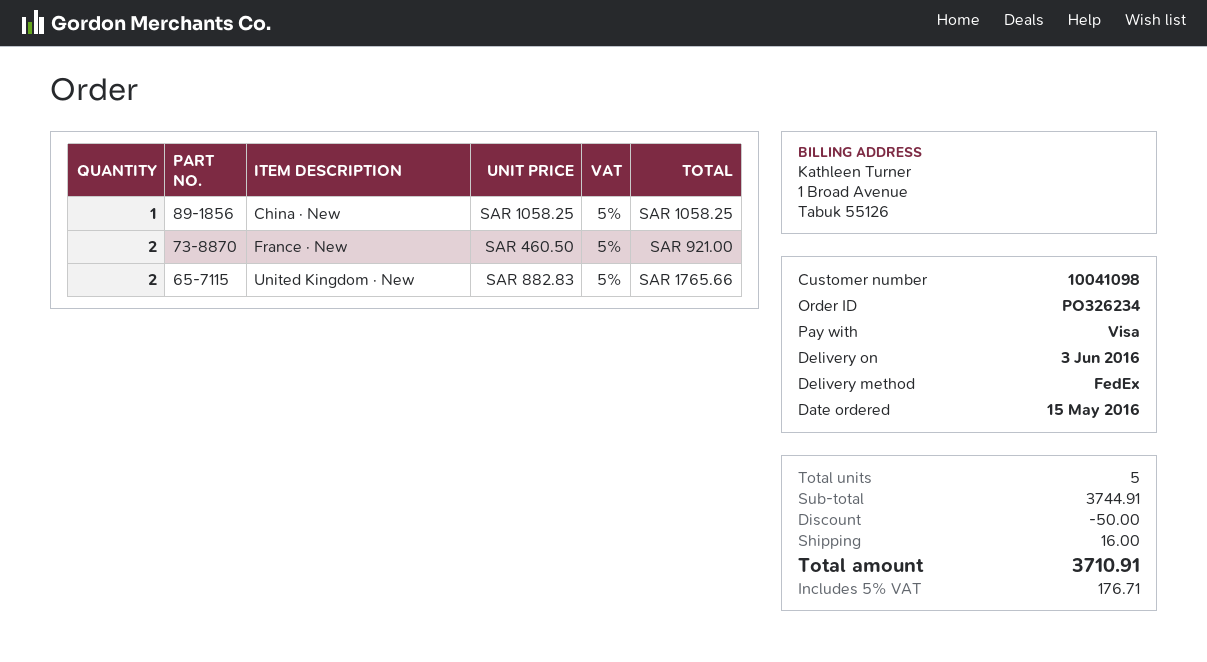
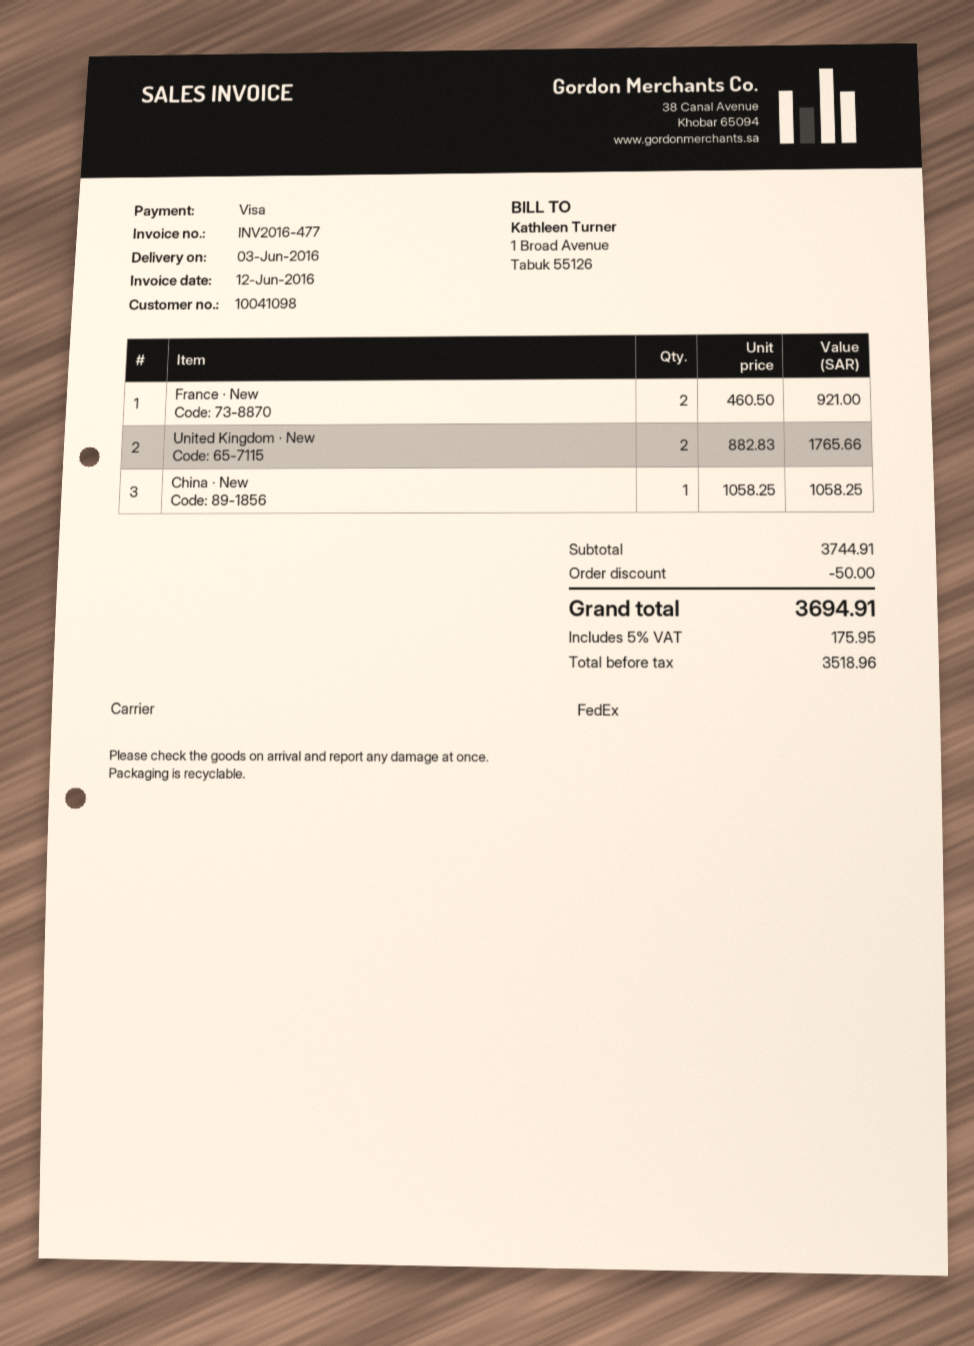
shipping: 16.00 -> none
tax: 5% = 176.71 -> 5% = 175.95
total: 3710.91 -> 3694.91

